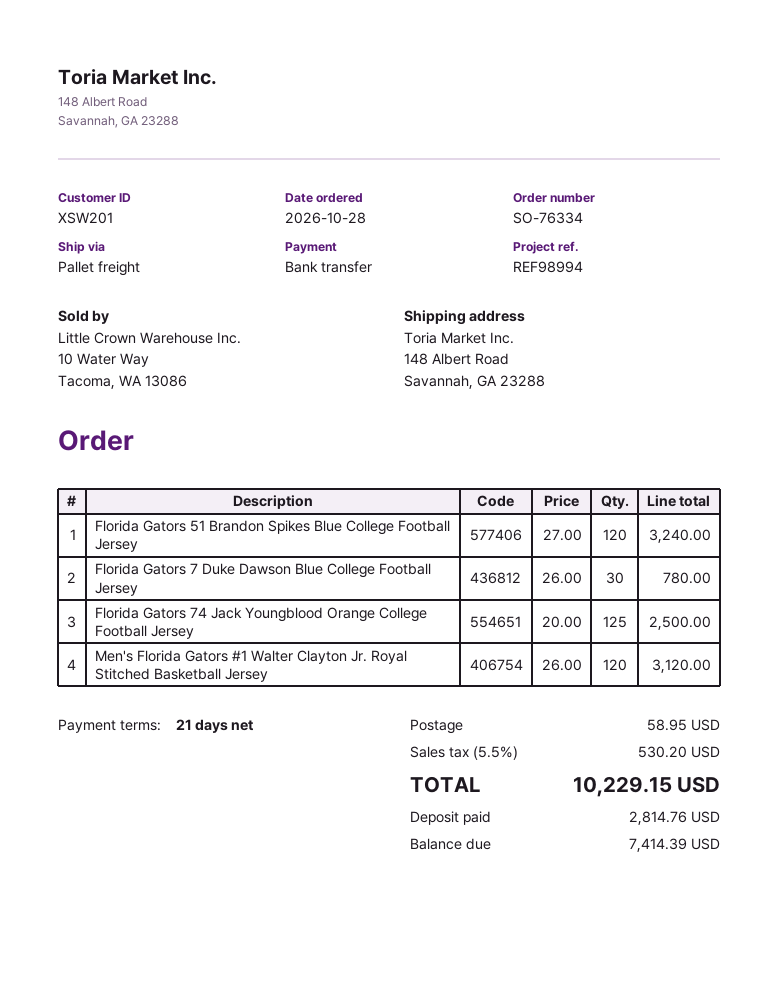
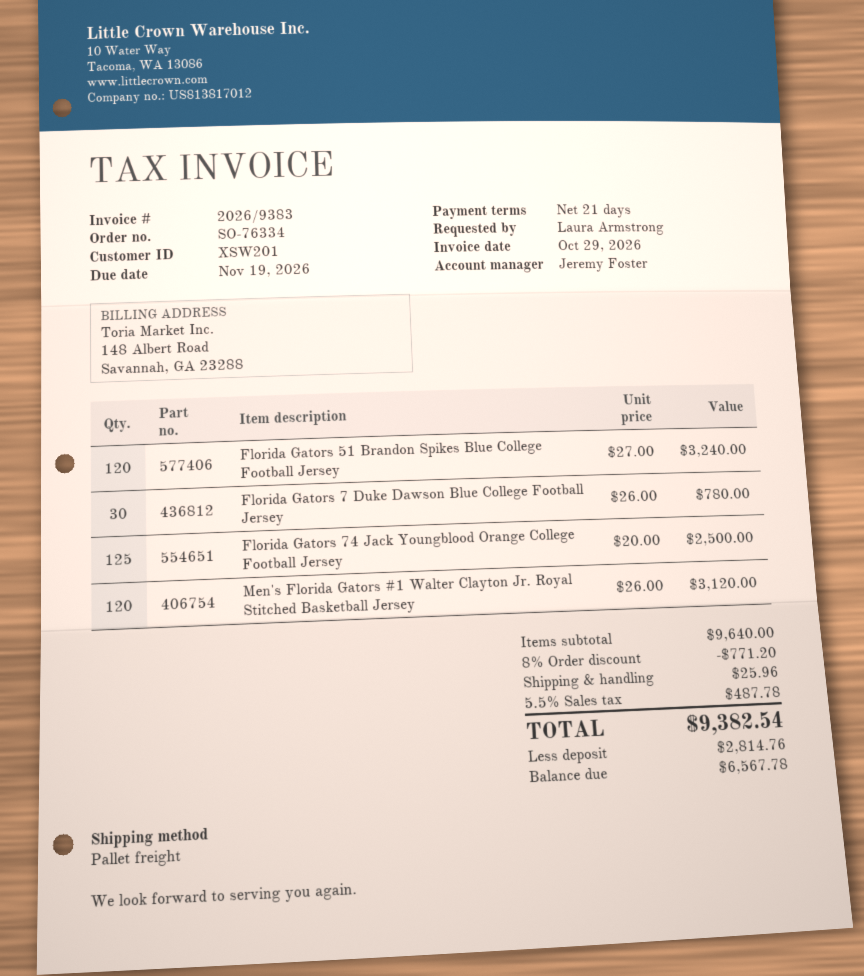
discount: none -> 8% = 771.20
shipping: 58.95 -> 25.96
tax: 5.5% = 530.20 -> 5.5% = 487.78
total: 10229.15 -> 9382.54
balance: 7414.39 -> 6567.78

